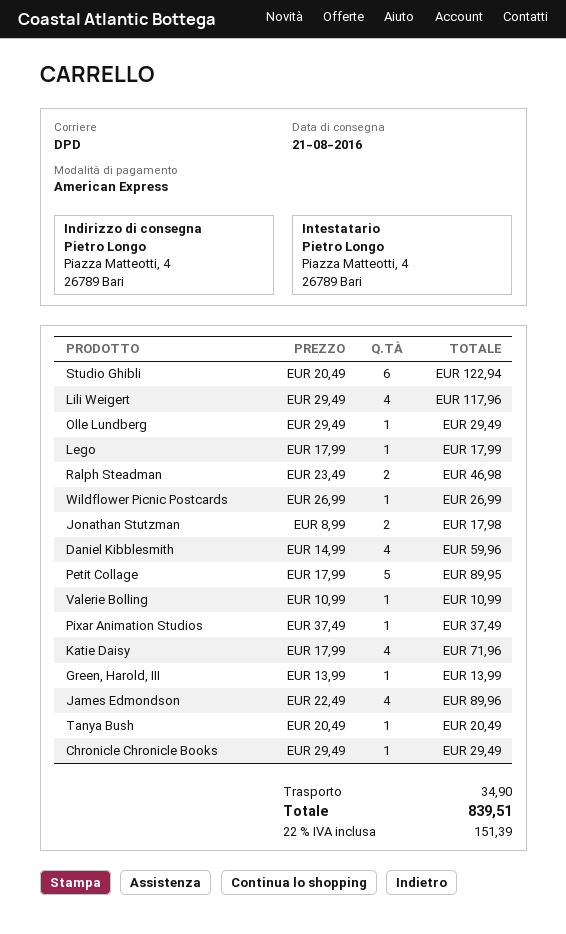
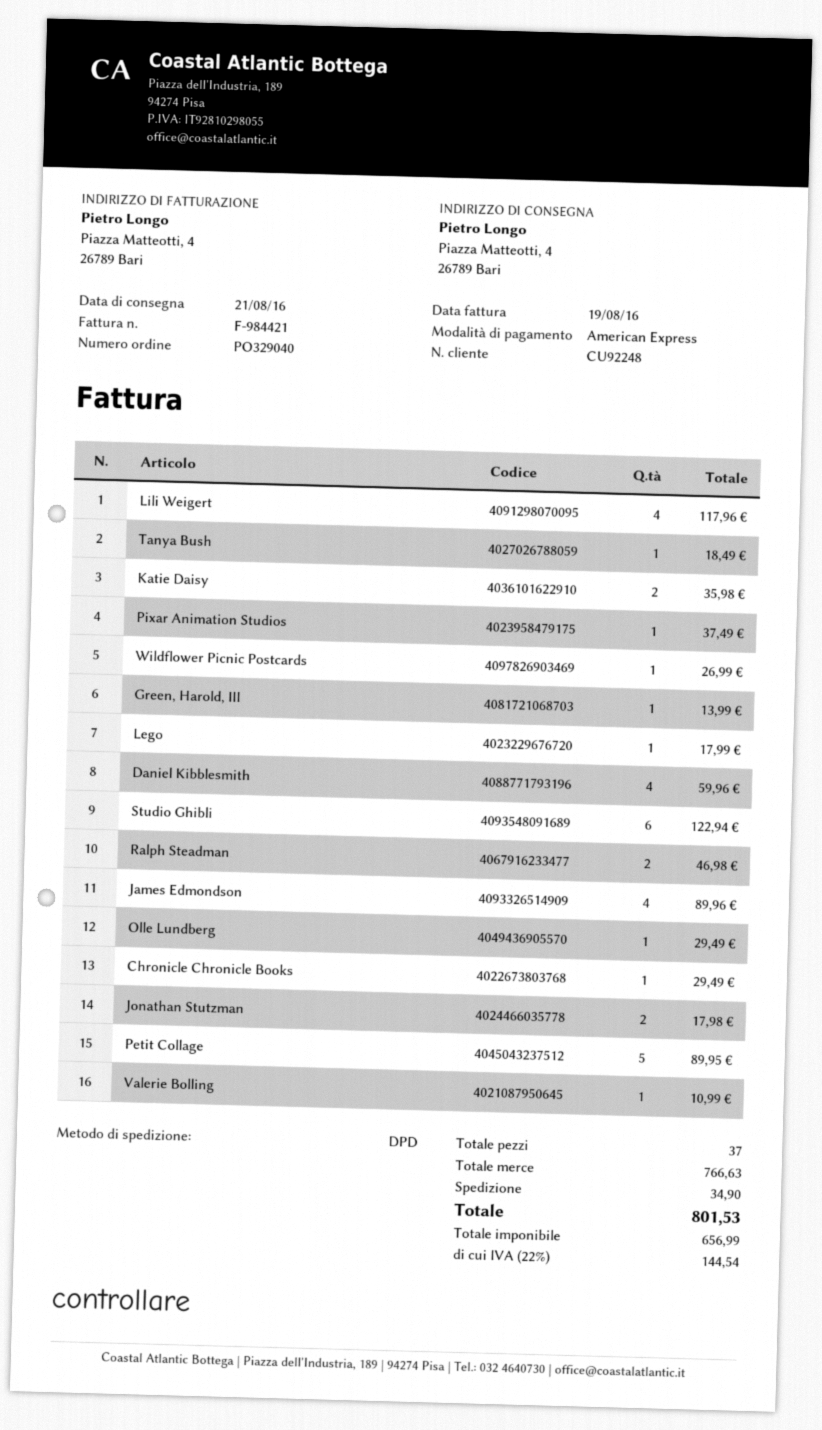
Katie Daisy: 4 for 71.96 -> 2 for 35.98
Tanya Bush: 1 for 20.49 -> 1 for 18.49
tax: 22% = 151.39 -> 22% = 144.54
total: 839.51 -> 801.53

